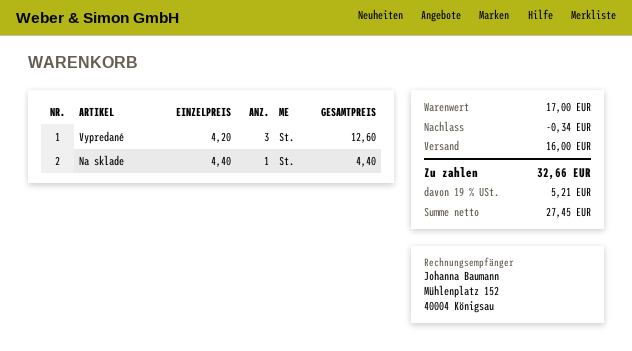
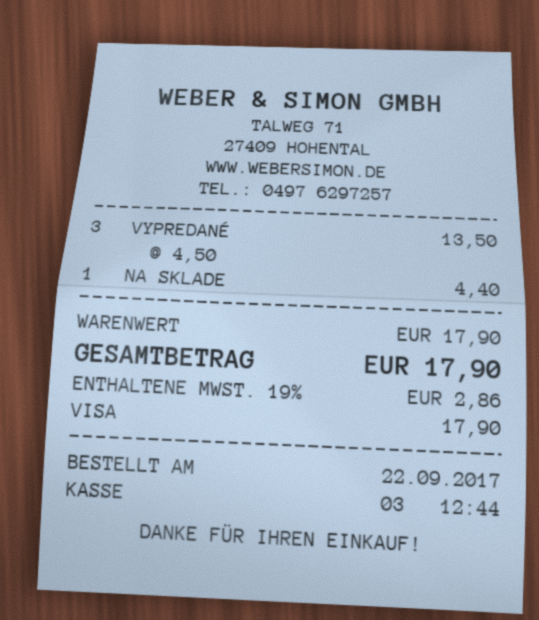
Vypredané: 3 x 4.20 = 12.60 -> 3 x 4.50 = 13.50
subtotal: 17.00 -> 17.90
discount: 0.34 -> none
shipping: 16.00 -> none
tax: 19% = 5.21 -> 19% = 2.86
total: 32.66 -> 17.90

